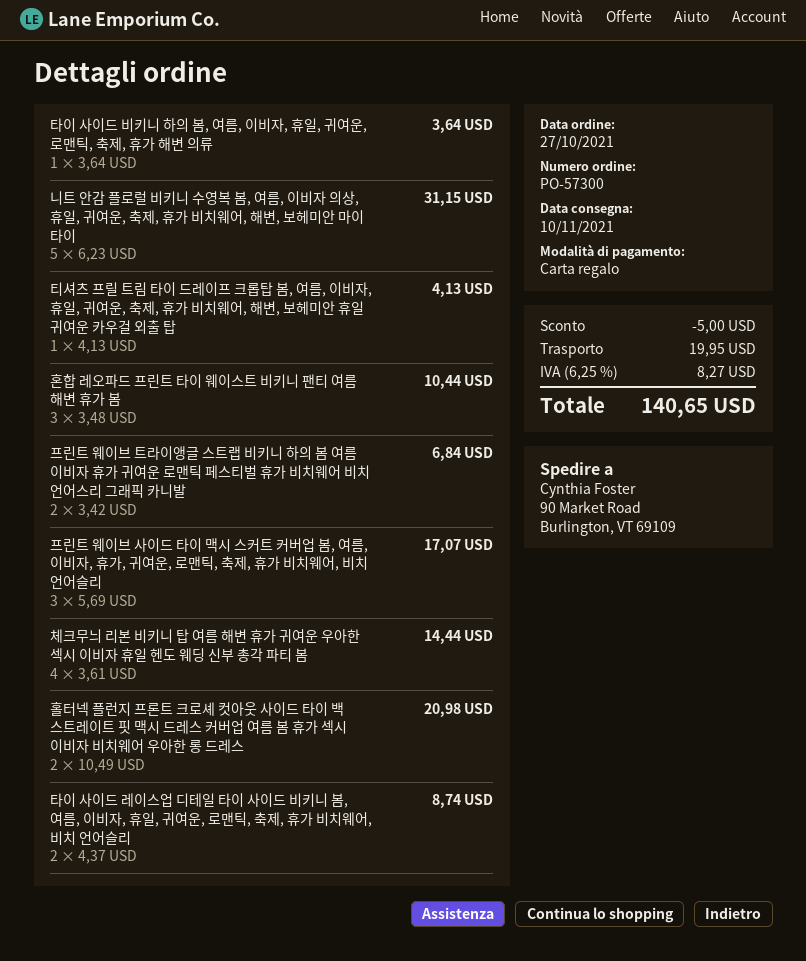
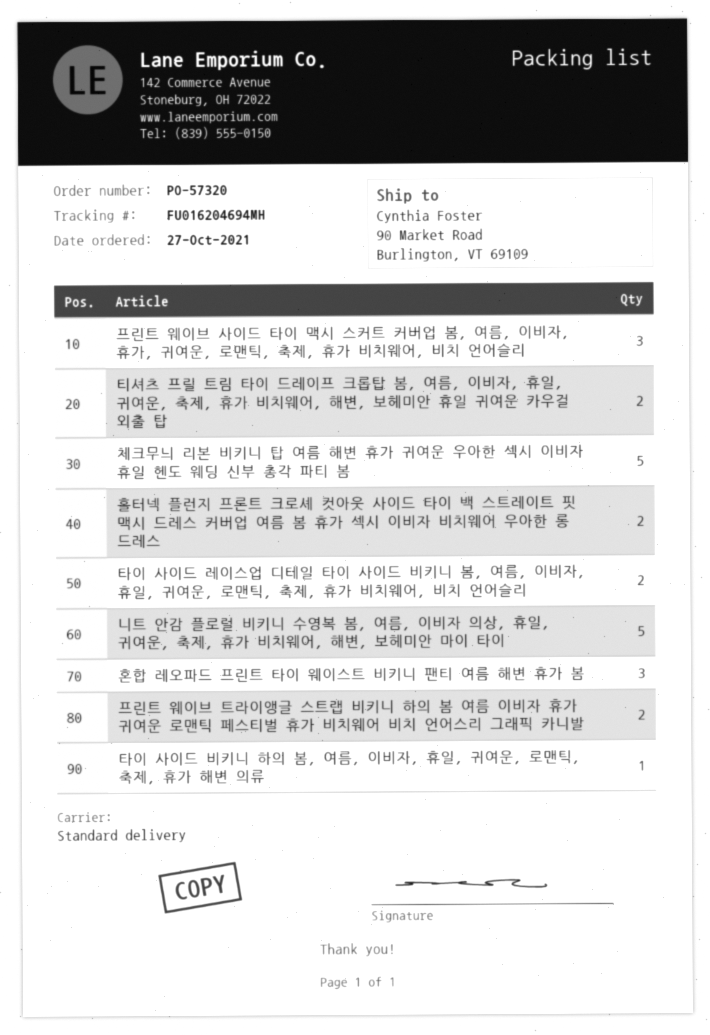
order number: PO-57300 -> PO-57320
티셔츠 프릴 트림 타이 드레이프 크롭탑 봄, 여름, 이비자, 휴일, 귀여운, 축제, 휴가 비치웨어, 해변, 보헤미안 휴일 귀여운 카우걸 외출 탑: 1 -> 2
체크무늬 리본 비키니 탑 여름 해변 휴가 귀여운 우아한 섹시 이비자 휴일 헨도 웨딩 신부 총각 파티 봄: 4 -> 5

